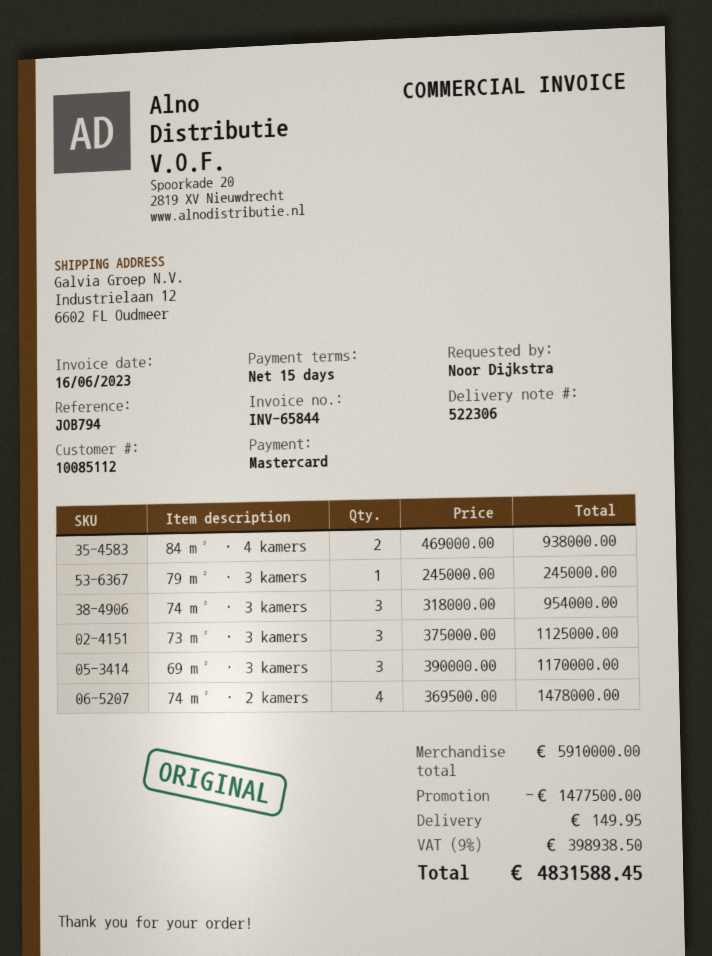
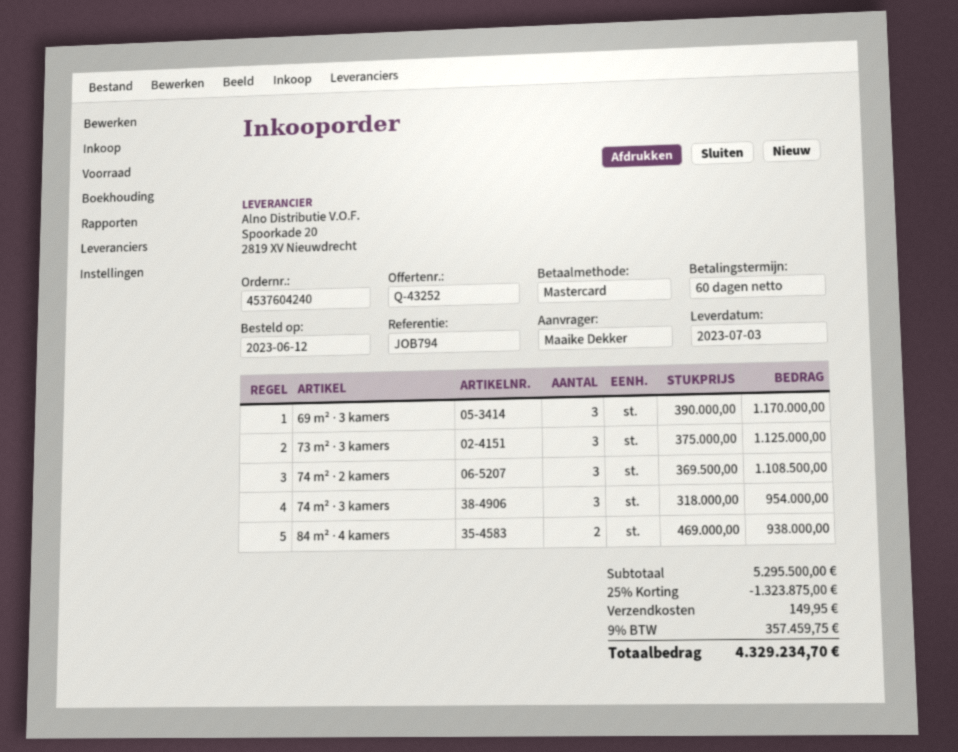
payment terms: 15 days -> 60 days
ordered by: Noor Dijkstra -> Maaike Dekker
79 m² · 3 kamers: 1 x 245000.00 = 245000.00 -> none
74 m² · 2 kamers: 4 x 369500.00 = 1478000.00 -> 3 x 369500.00 = 1108500.00
subtotal: 5910000.00 -> 5295500.00
discount: 1477500.00 -> 1323875.00
tax: 9% = 398938.50 -> 9% = 357459.75
total: 4831588.45 -> 4329234.70

